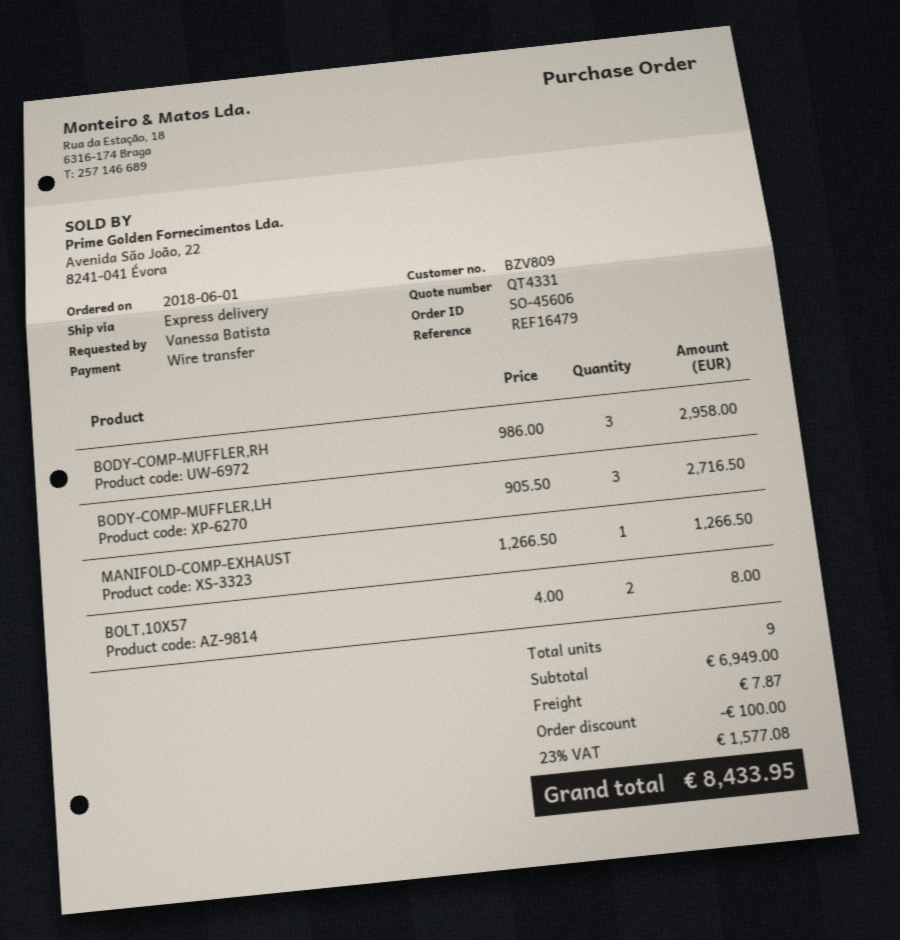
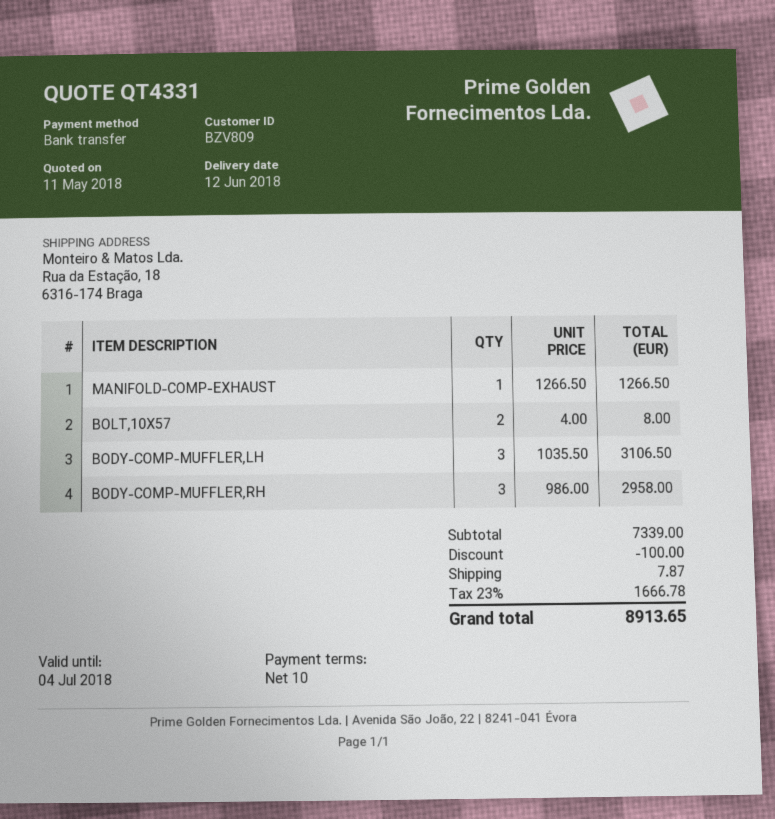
BODY-COMP-MUFFLER,LH: 3 x 905.50 = 2716.50 -> 3 x 1035.50 = 3106.50
subtotal: 6949.00 -> 7339.00
tax: 23% = 1577.08 -> 23% = 1666.78
total: 8433.95 -> 8913.65

